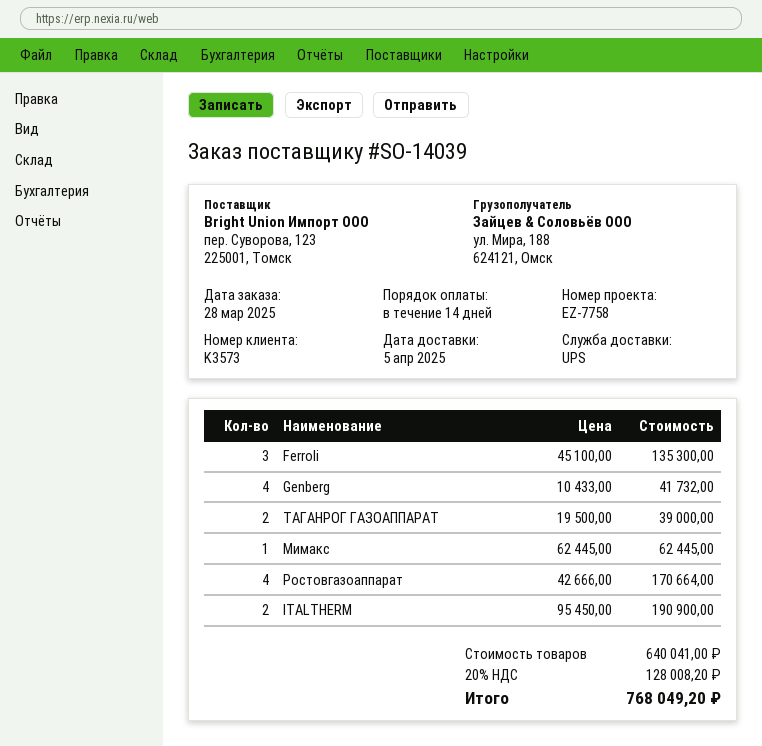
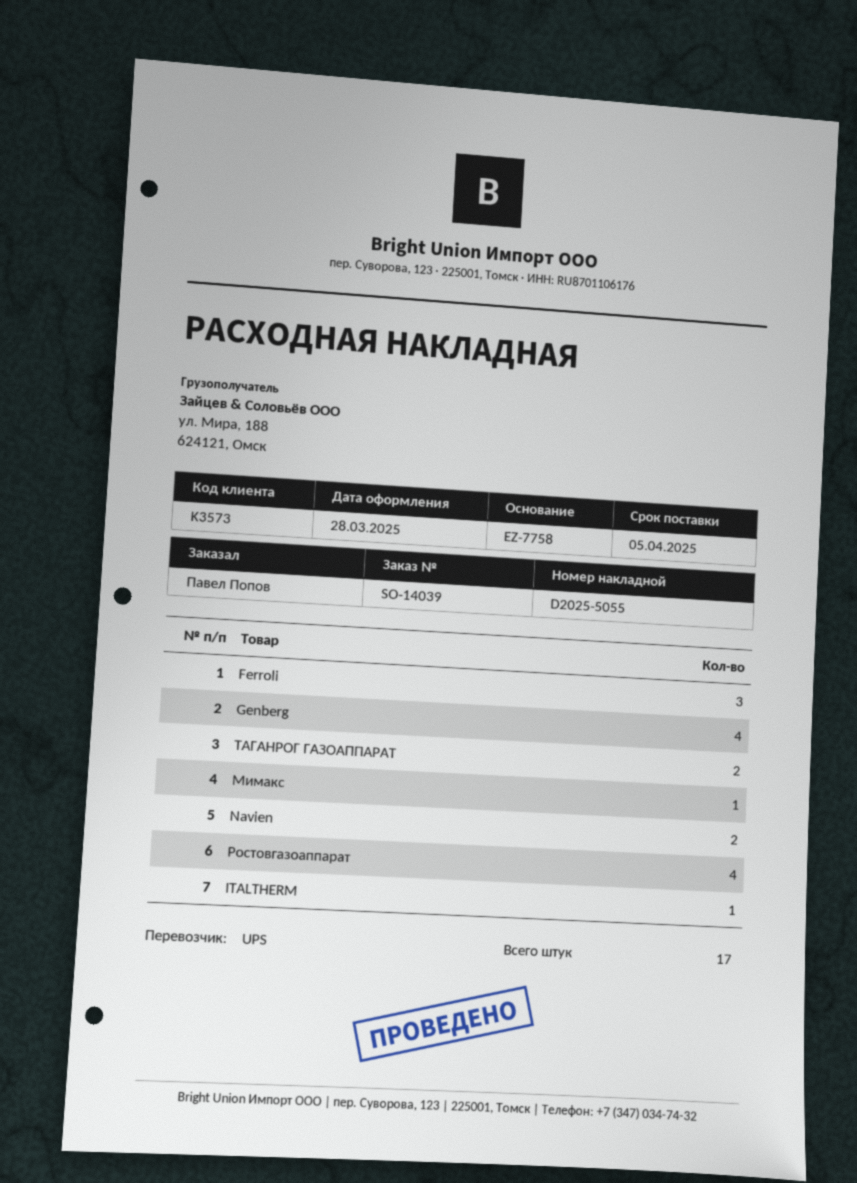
ITALTHERM: 2 -> 1
Navien: none -> 2

